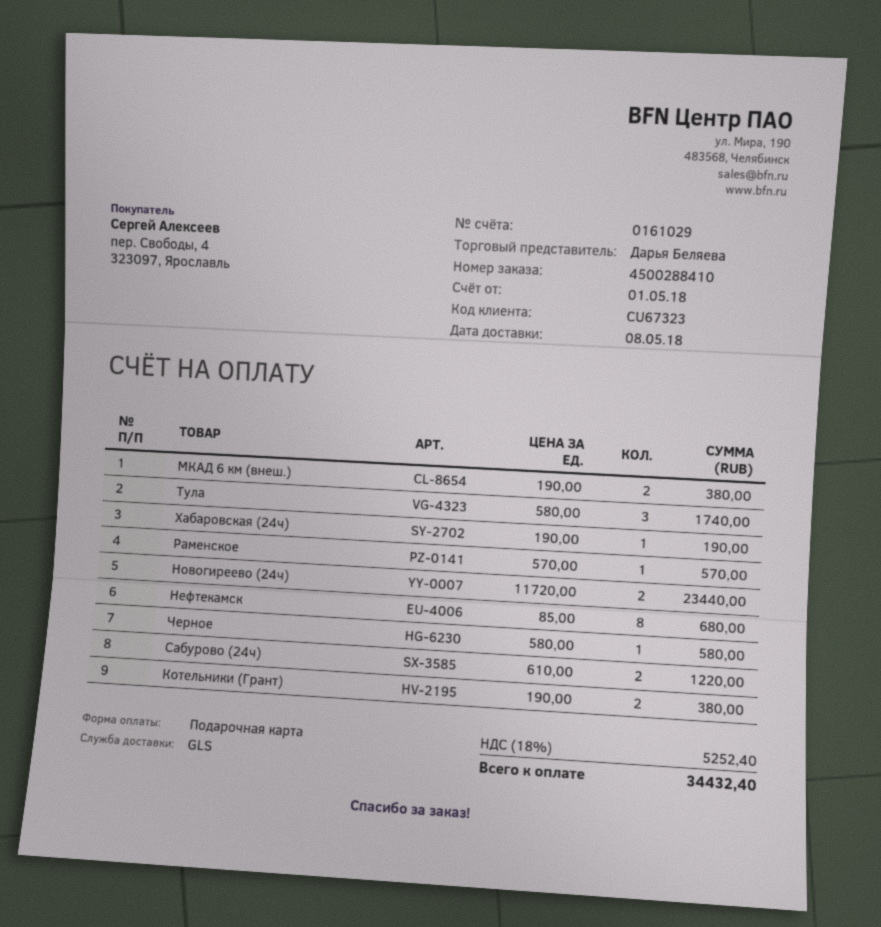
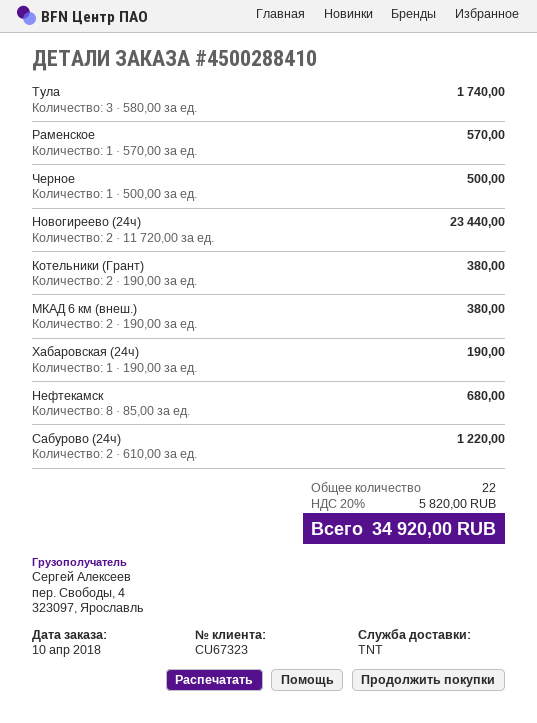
shipping method: GLS -> TNT
Черное: 1 x 580.00 = 580.00 -> 1 x 500.00 = 500.00
tax: 18% = 5252.40 -> 20% = 5820.00
total: 34432.40 -> 34920.00

